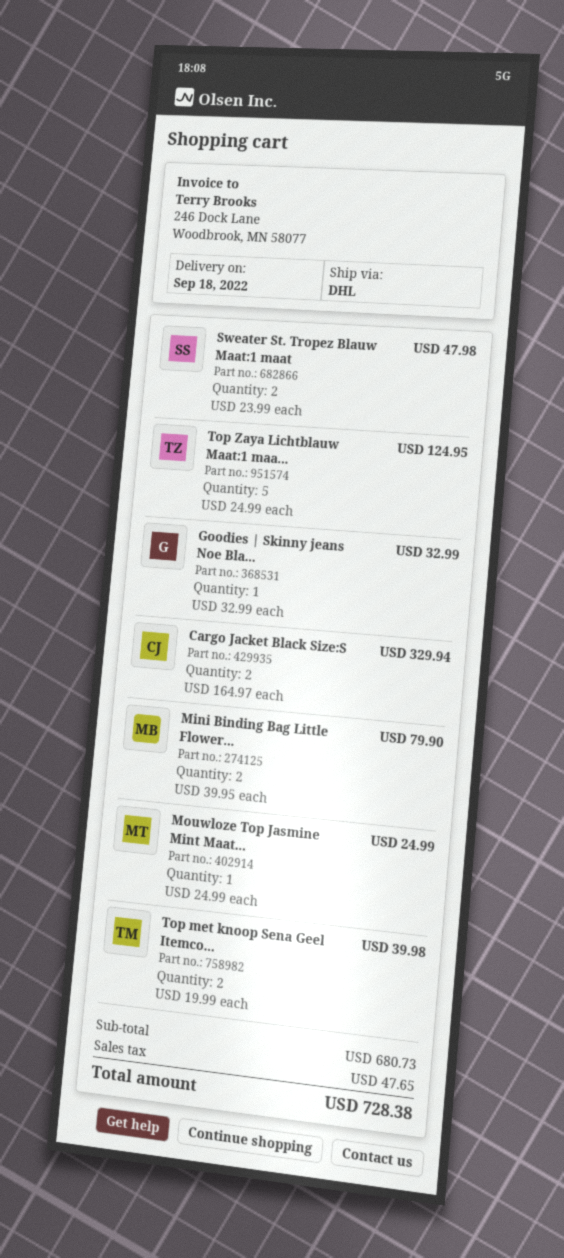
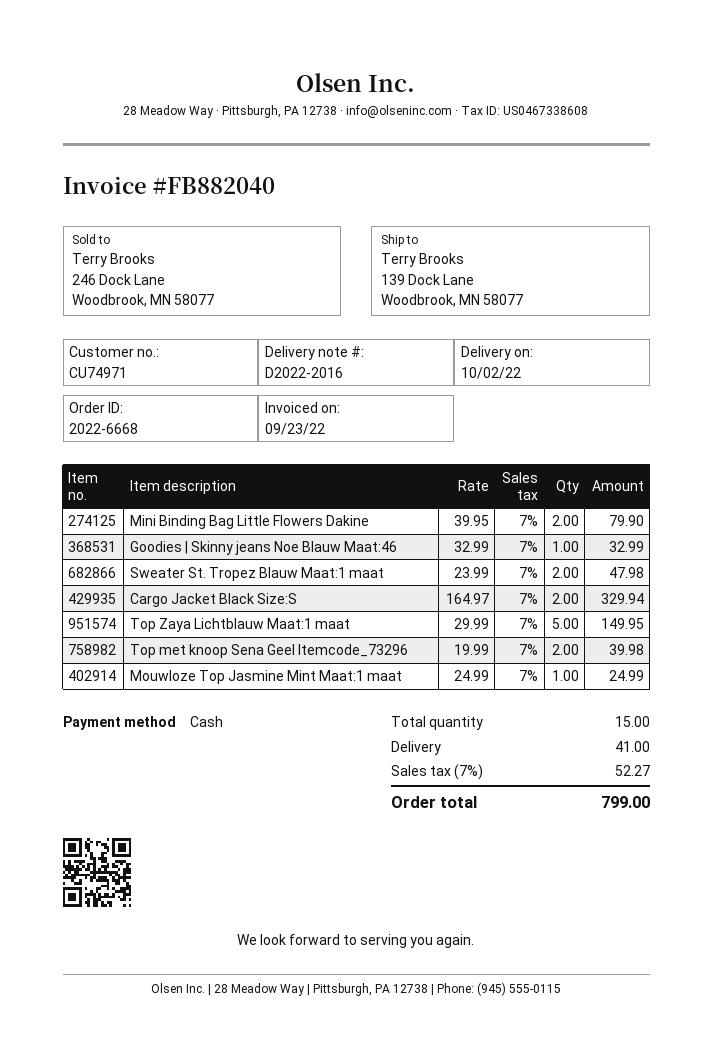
delivery date: 2022-09-18 -> 2022-10-02
Top Zaya Lichtblauw Maat:1 maa...: 5 x 24.99 = 124.95 -> 5 x 29.99 = 149.95
shipping: none -> 41.00
tax: 47.65 -> 52.27
total: 728.38 -> 799.00

